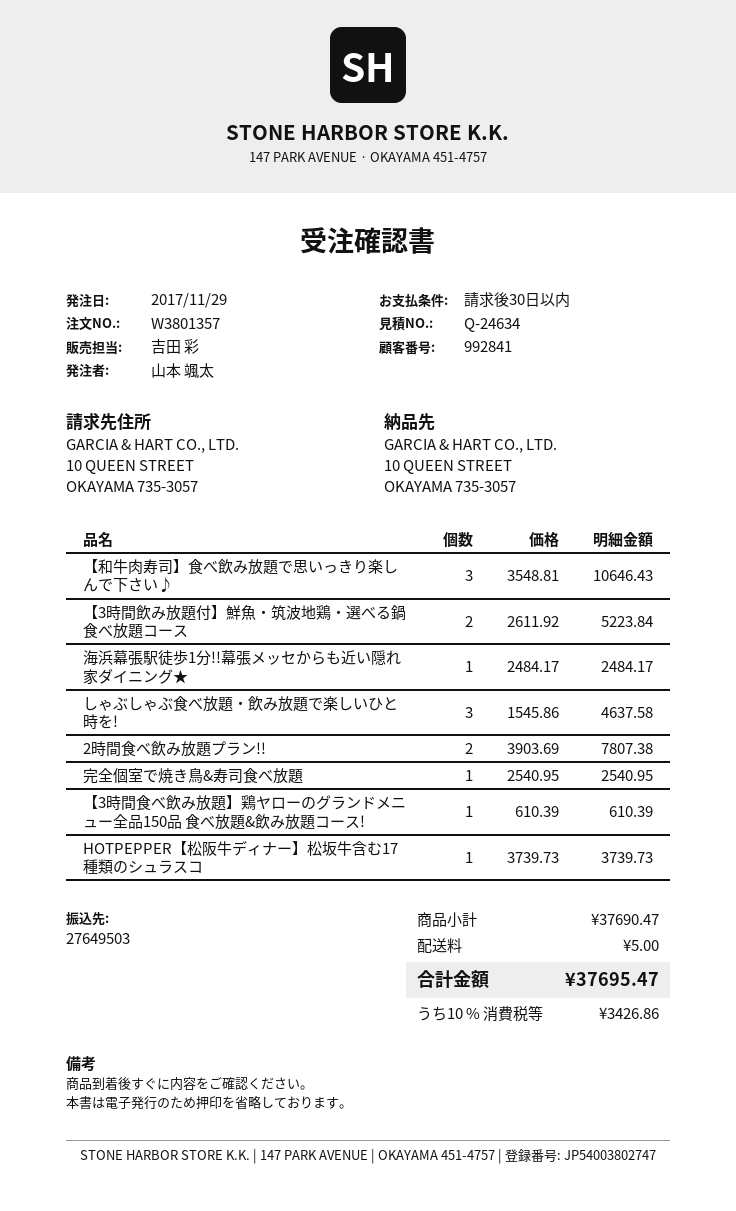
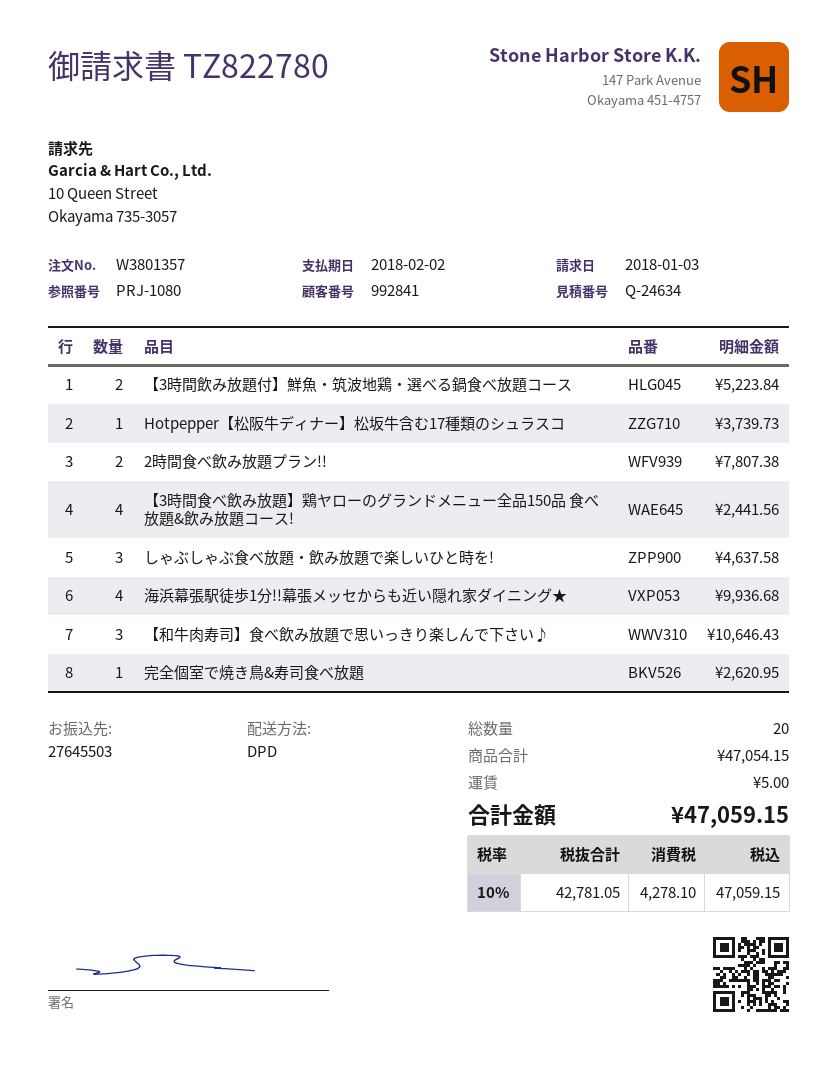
bank account: 27649503 -> 27645503
海浜幕張駅徒歩1分!!幕張メッセからも近い隠れ家ダイニング★: 1 for 2484.17 -> 4 for 9936.68
完全個室で焼き鳥&寿司食べ放題: 1 for 2540.95 -> 1 for 2620.95
【3時間食べ飲み放題】鶏ヤローのグランドメニュー全品150品 食べ放題&飲み放題コース!: 1 for 610.39 -> 4 for 2441.56
subtotal: 37690.47 -> 47054.15
tax: 10% = 3426.86 -> 10% = 4278.10
total: 37695.47 -> 47059.15

